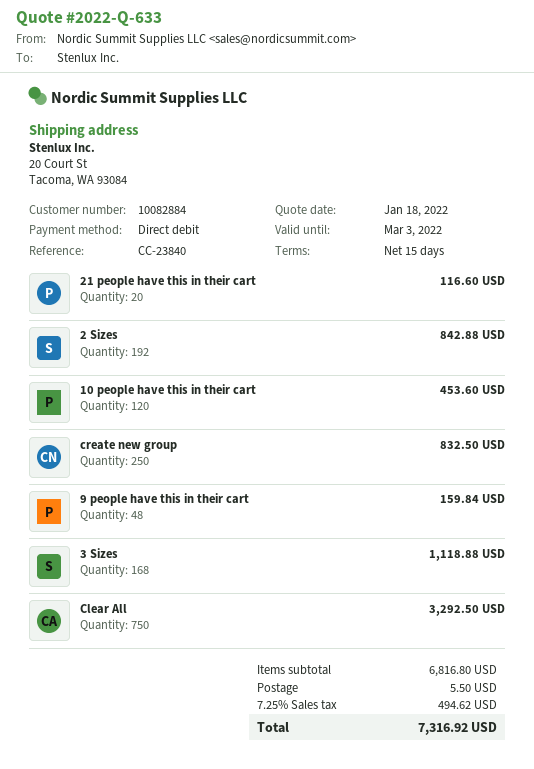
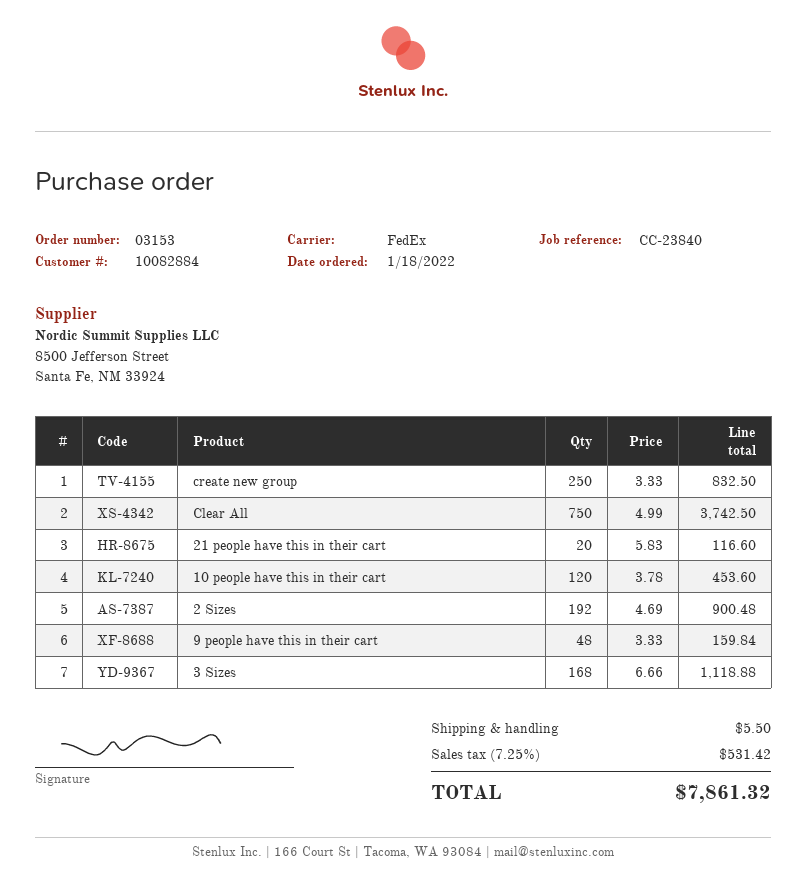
2 Sizes: 192 for 842.88 -> 192 for 900.48
Clear All: 750 for 3292.50 -> 750 for 3742.50
tax: 7.25% = 494.62 -> 7.25% = 531.42
total: 7316.92 -> 7861.32

